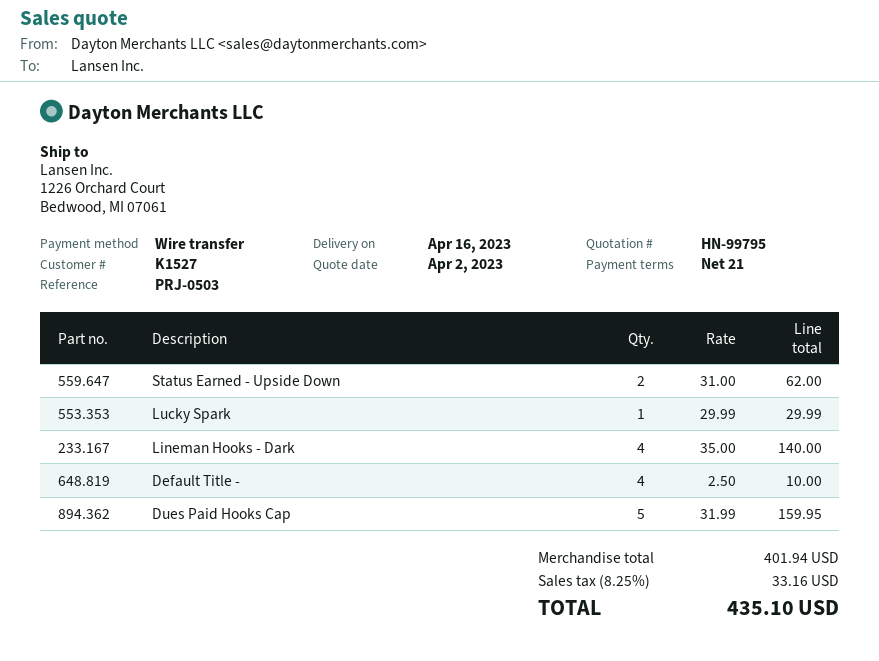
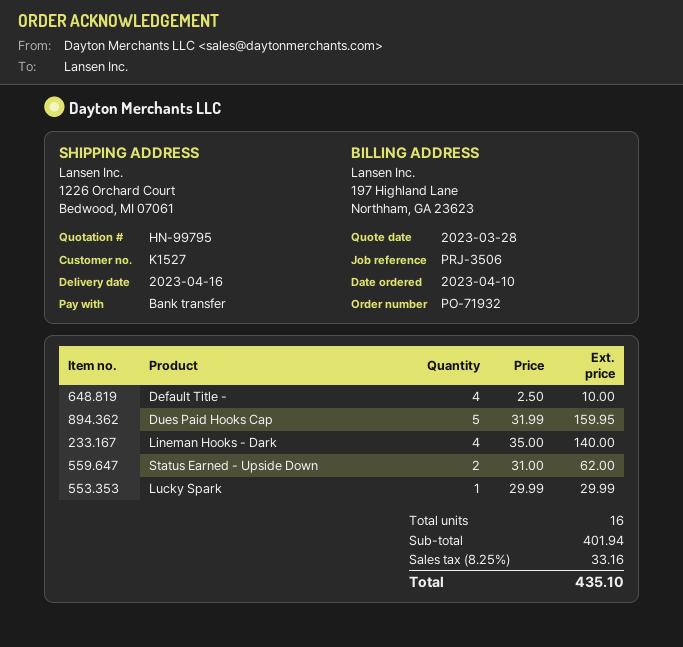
quote date: 2023-04-02 -> 2023-03-28
reference: PRJ-0503 -> PRJ-3506

